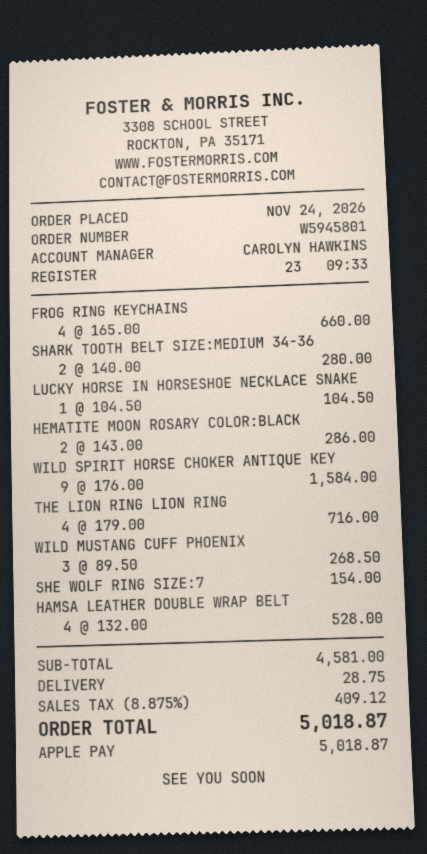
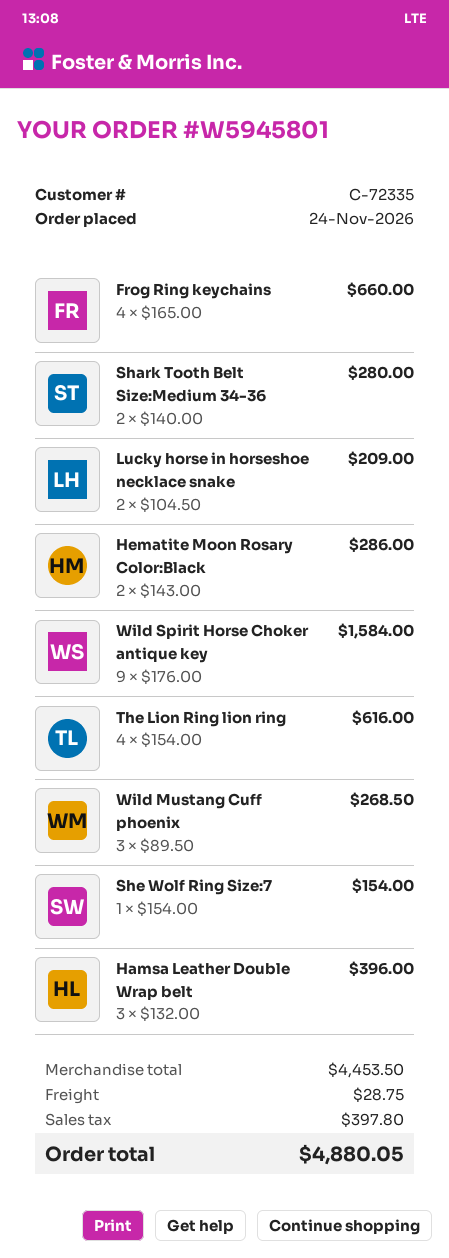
LUCKY HORSE IN HORSESHOE NECKLACE SNAKE: 1 x 104.50 = 104.50 -> 2 x 104.50 = 209.00
THE LION RING LION RING: 4 x 179.00 = 716.00 -> 4 x 154.00 = 616.00
HAMSA LEATHER DOUBLE WRAP BELT: 4 x 132.00 = 528.00 -> 3 x 132.00 = 396.00
subtotal: 4581.00 -> 4453.50
tax: 409.12 -> 397.80
total: 5018.87 -> 4880.05

